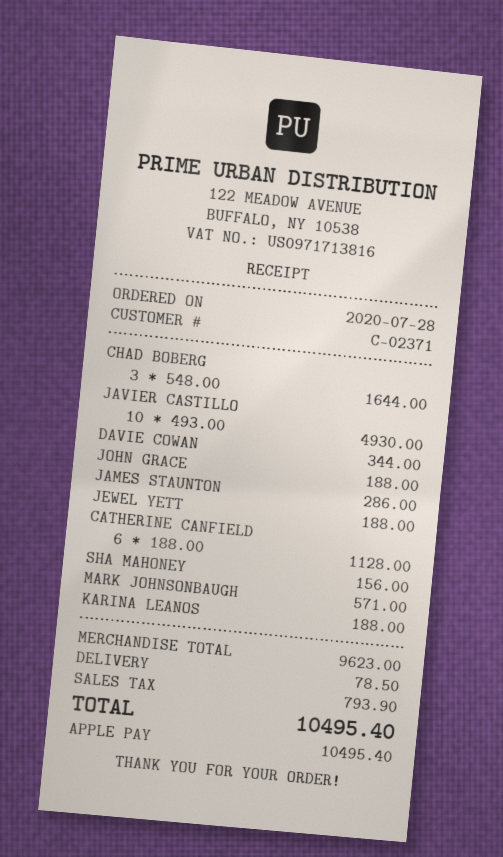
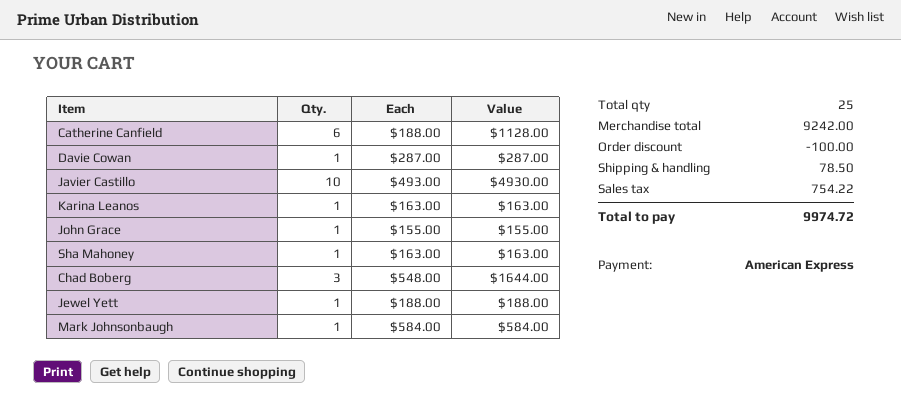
payment method: Apple Pay -> American Express
DAVIE COWAN: 1 x 344.00 = 344.00 -> 1 x 287.00 = 287.00
JOHN GRACE: 1 x 188.00 = 188.00 -> 1 x 155.00 = 155.00
JAMES STAUNTON: 1 x 286.00 = 286.00 -> none
SHA MAHONEY: 1 x 156.00 = 156.00 -> 1 x 163.00 = 163.00
MARK JOHNSONBAUGH: 1 x 571.00 = 571.00 -> 1 x 584.00 = 584.00
KARINA LEANOS: 1 x 188.00 = 188.00 -> 1 x 163.00 = 163.00
subtotal: 9623.00 -> 9242.00
discount: none -> 100.00
tax: 793.90 -> 754.22
total: 10495.40 -> 9974.72

